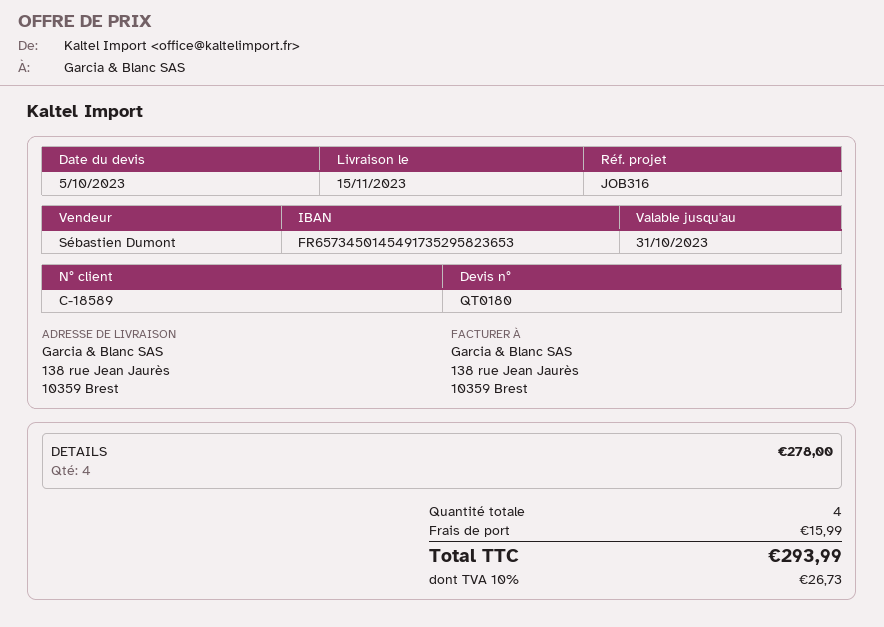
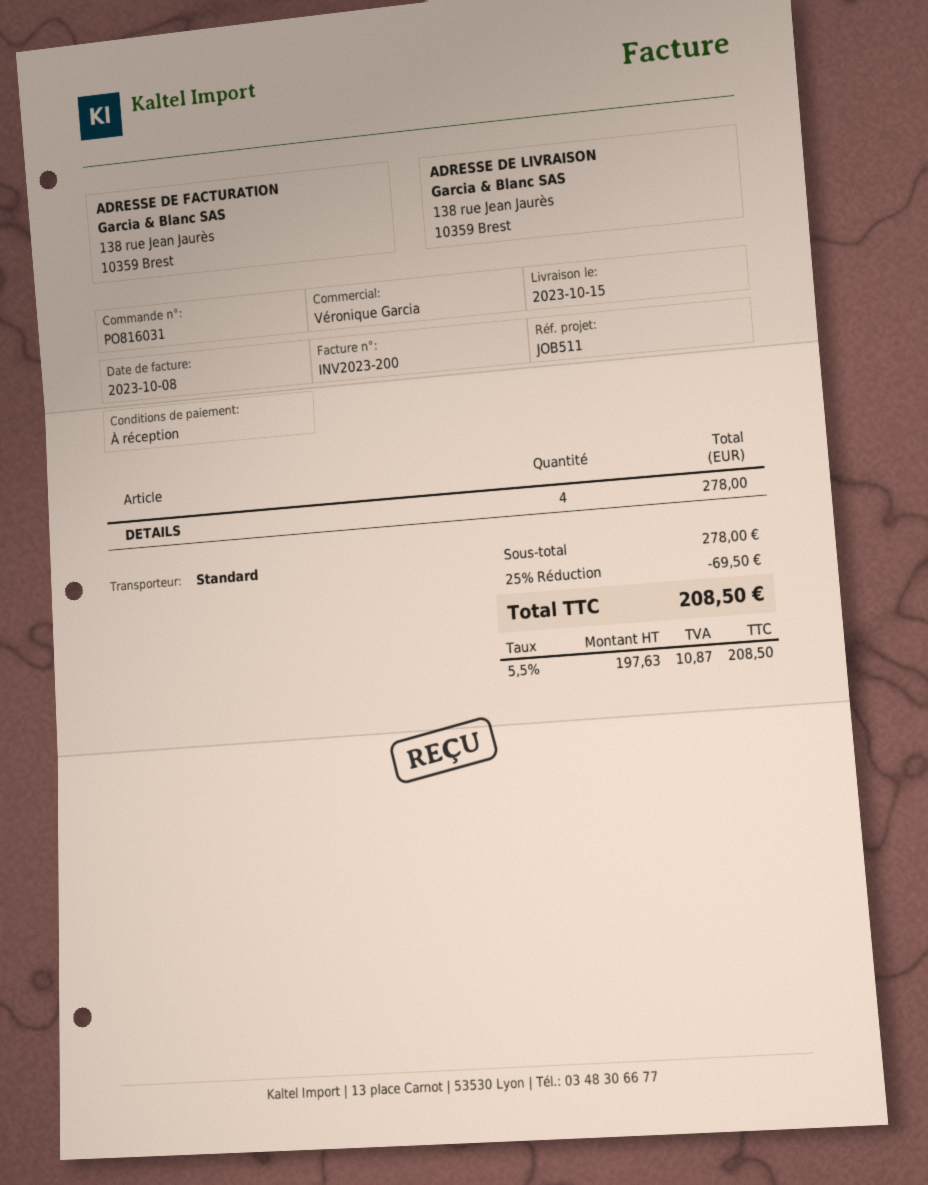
delivery date: 2023-11-15 -> 2023-10-15
reference: JOB316 -> JOB511
sales rep: Sébastien Dumont -> Véronique Garcia
discount: none -> 25% = 69.50
shipping: 15.99 -> none
tax: 10% = 26.73 -> 5.5% = 10.87
total: 293.99 -> 208.50

